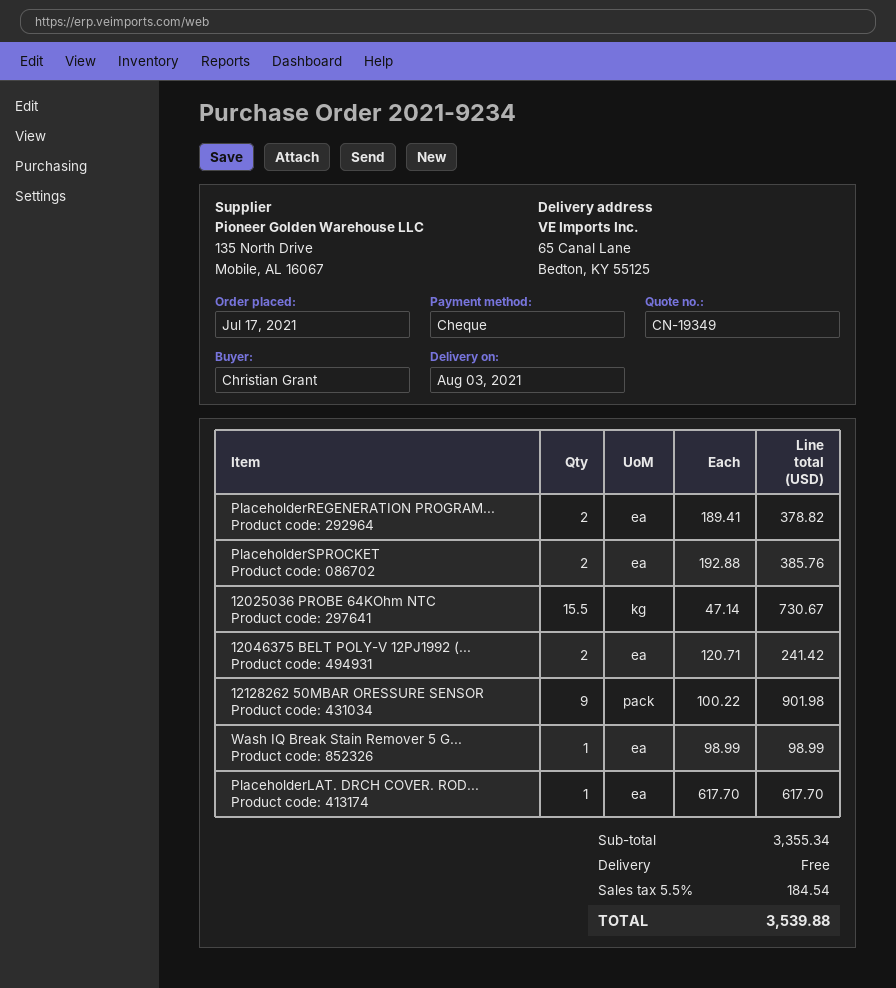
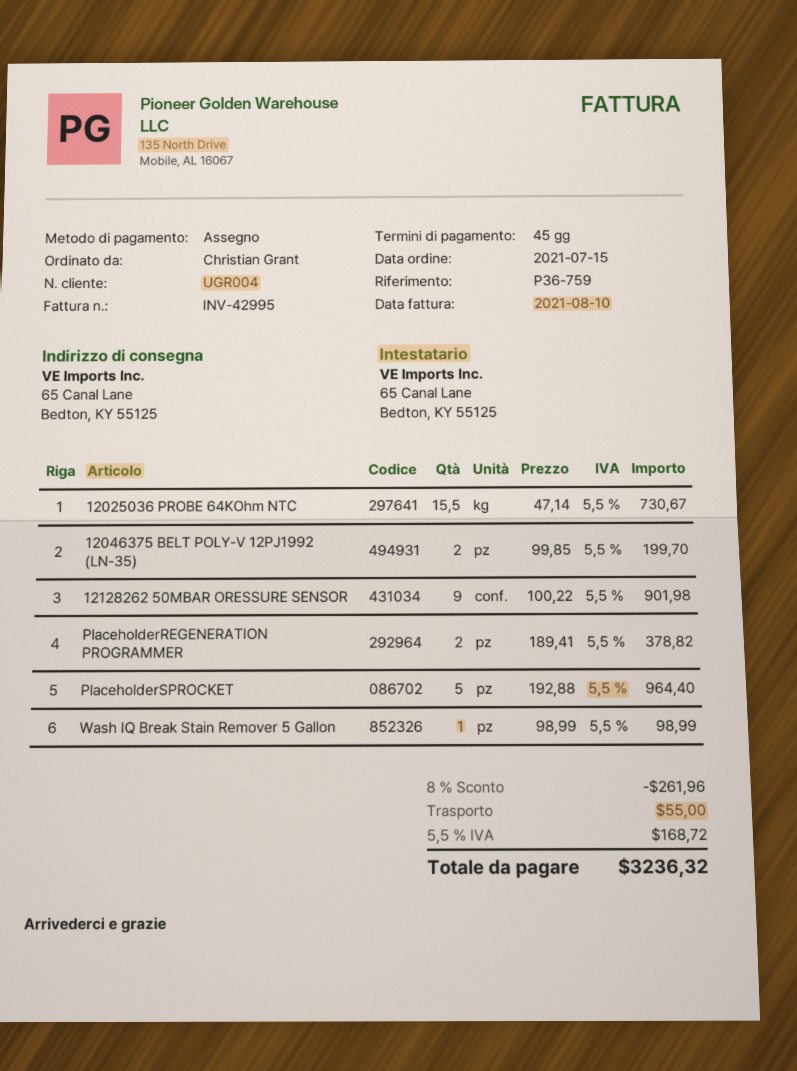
order date: 2021-07-17 -> 2021-07-15
PlaceholderSPROCKET: 2 x 192.88 = 385.76 -> 5 x 192.88 = 964.40
12046375 BELT POLY-V 12PJ1992 (...: 2 x 120.71 = 241.42 -> 2 x 99.85 = 199.70
PlaceholderLAT. DRCH COVER. ROD...: 1 x 617.70 = 617.70 -> none
discount: none -> 8% = 261.96
shipping: 0.00 -> 55.00
tax: 5.5% = 184.54 -> 5.5% = 168.72
total: 3539.88 -> 3236.32

